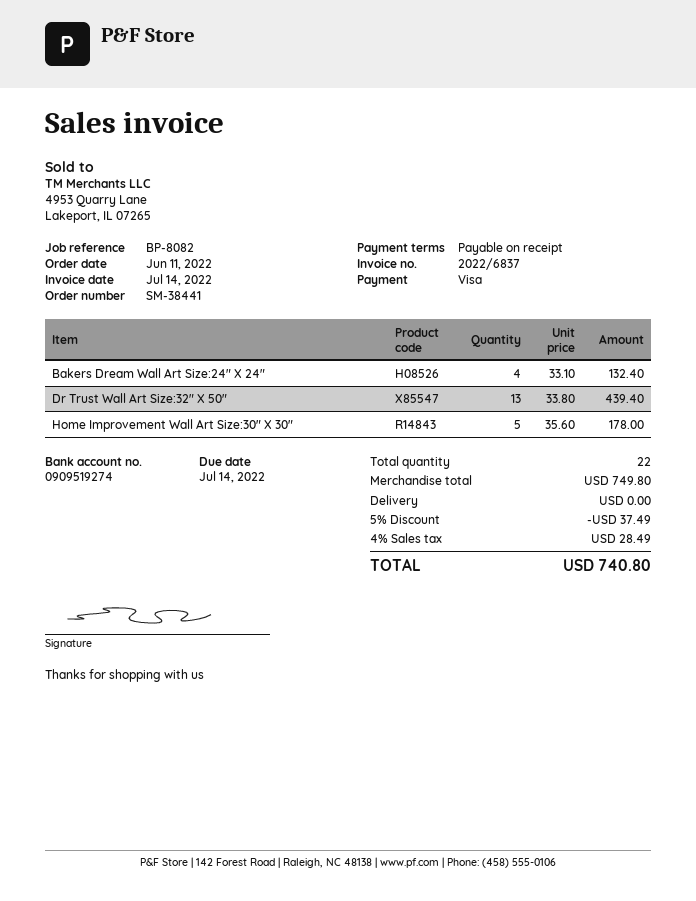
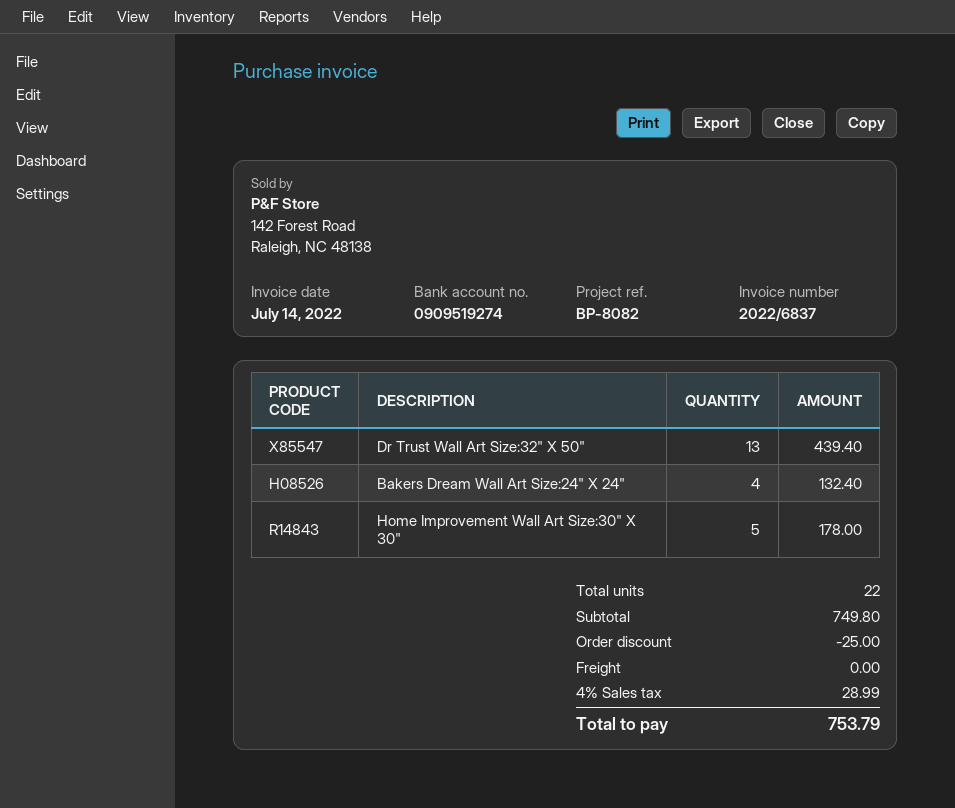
discount: 37.49 -> 25.00
tax: 4% = 28.49 -> 4% = 28.99
total: 740.80 -> 753.79

